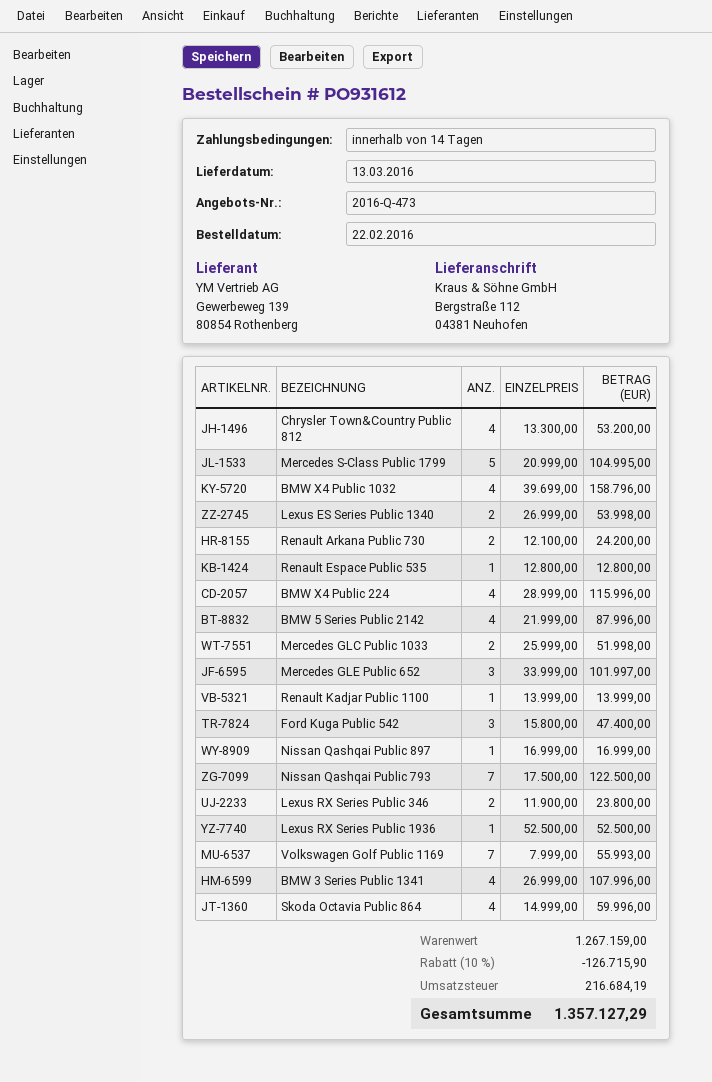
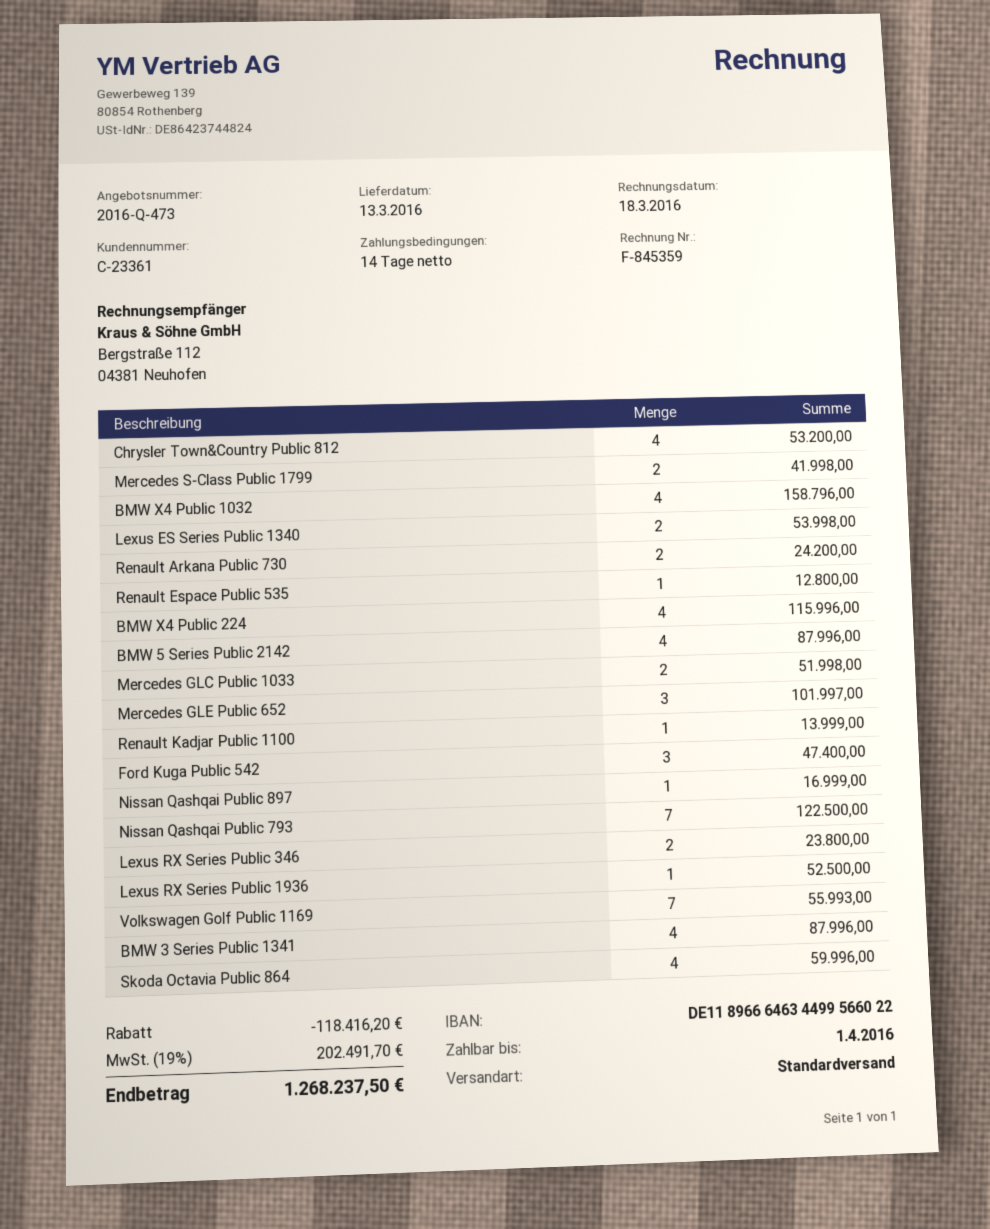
Mercedes S-Class Public 1799: 5 for 104995.00 -> 2 for 41998.00
BMW 3 Series Public 1341: 4 for 107996.00 -> 4 for 87996.00
discount: 126715.90 -> 118416.20
tax: 216684.19 -> 202491.70
total: 1357127.29 -> 1268237.50

